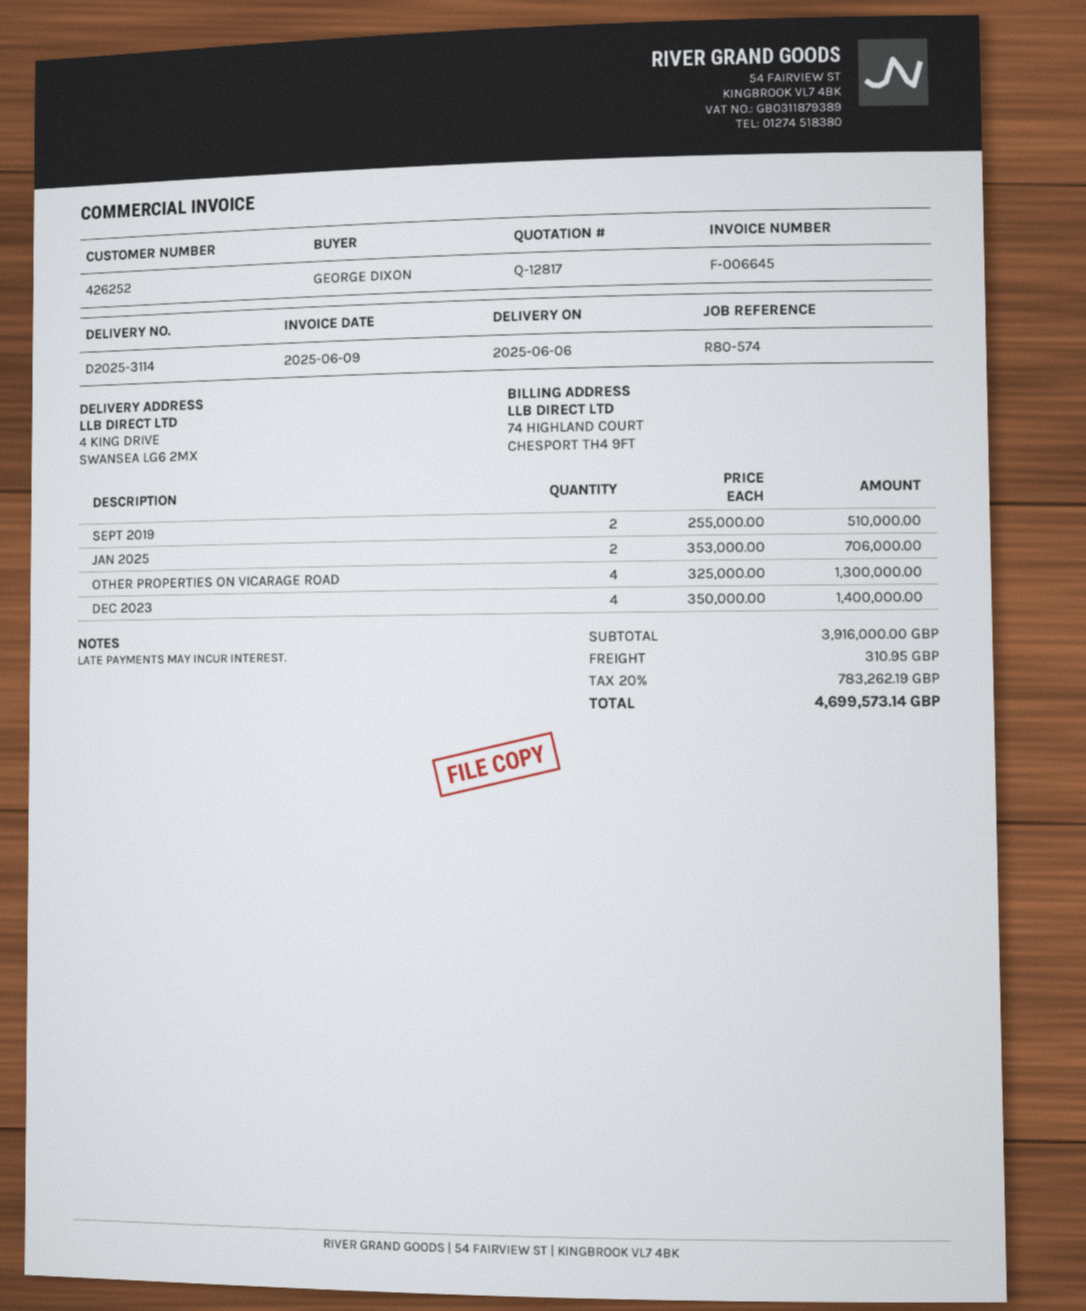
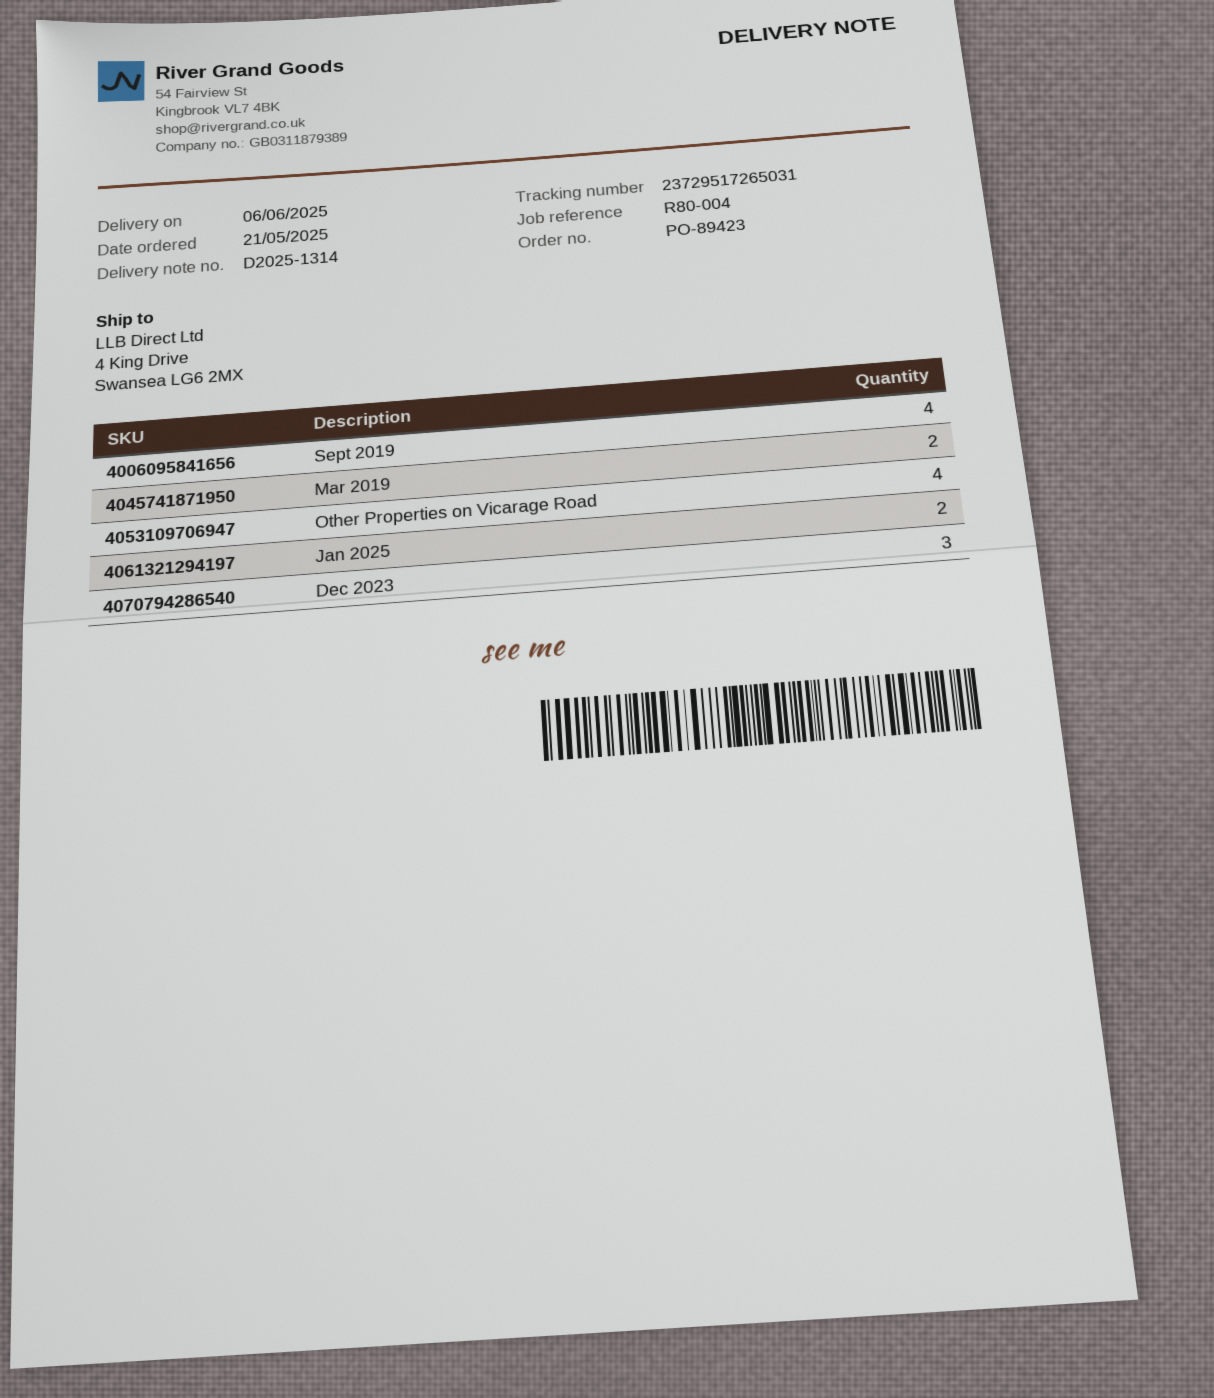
delivery note number: D2025-3114 -> D2025-1314
reference: R80-574 -> R80-004
SEPT 2019: 2 -> 4
DEC 2023: 4 -> 3
Mar 2019: none -> 2

